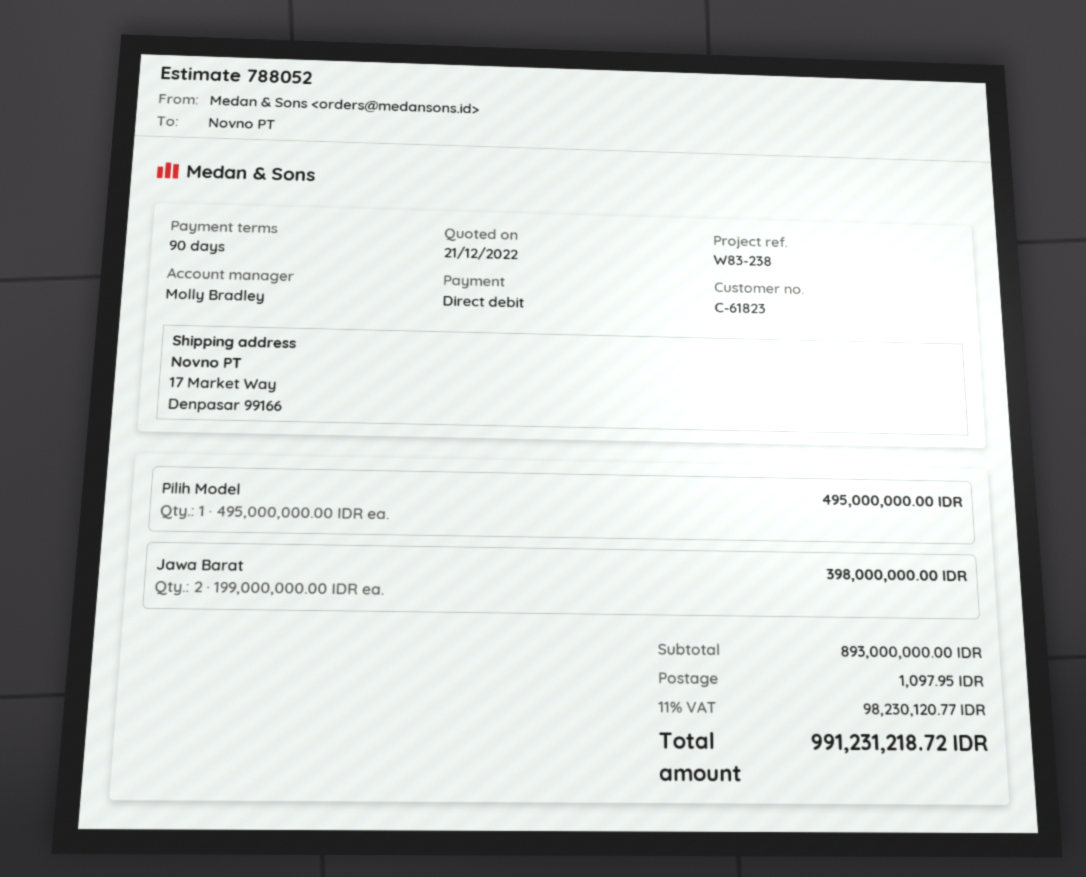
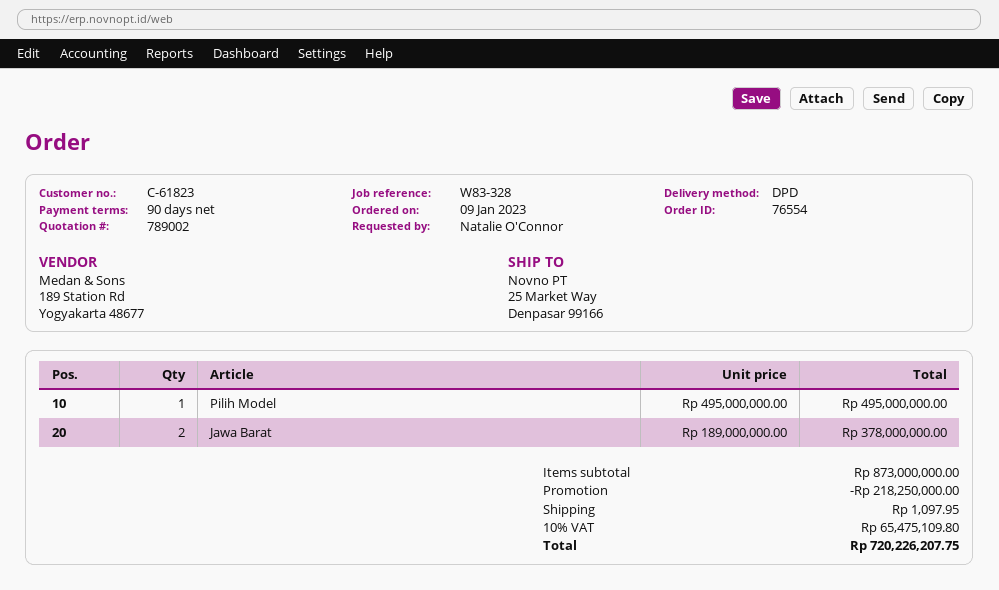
quote number: 788052 -> 789002
reference: W83-238 -> W83-328
ship to: 17 Market Way, Denpasar 99166 -> 25 Market Way, Denpasar 99166
Jawa Barat: 2 x 199000000.00 = 398000000.00 -> 2 x 189000000.00 = 378000000.00
subtotal: 893000000.00 -> 873000000.00
discount: none -> 218250000.00
tax: 11% = 98230120.77 -> 10% = 65475109.80
total: 991231218.72 -> 720226207.75

